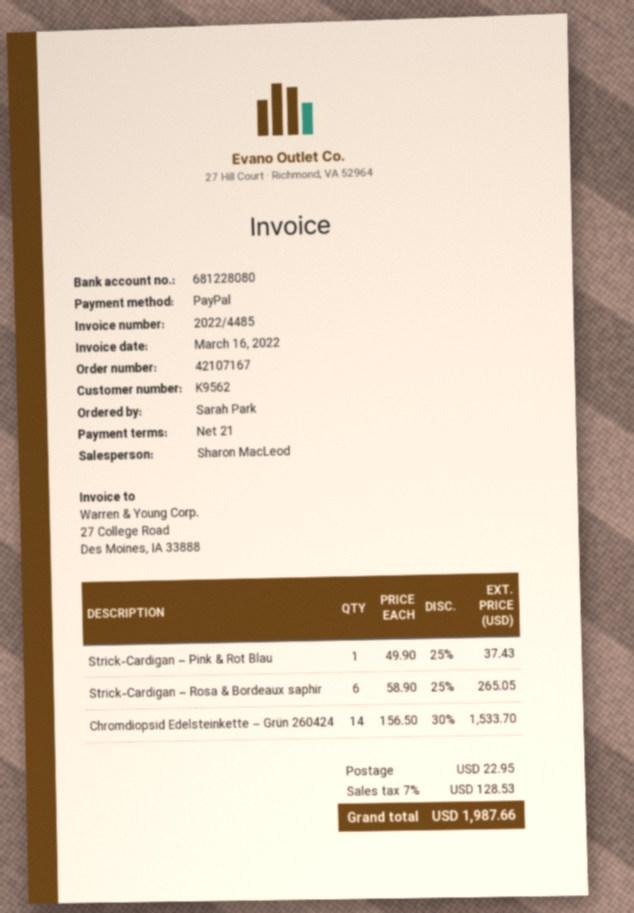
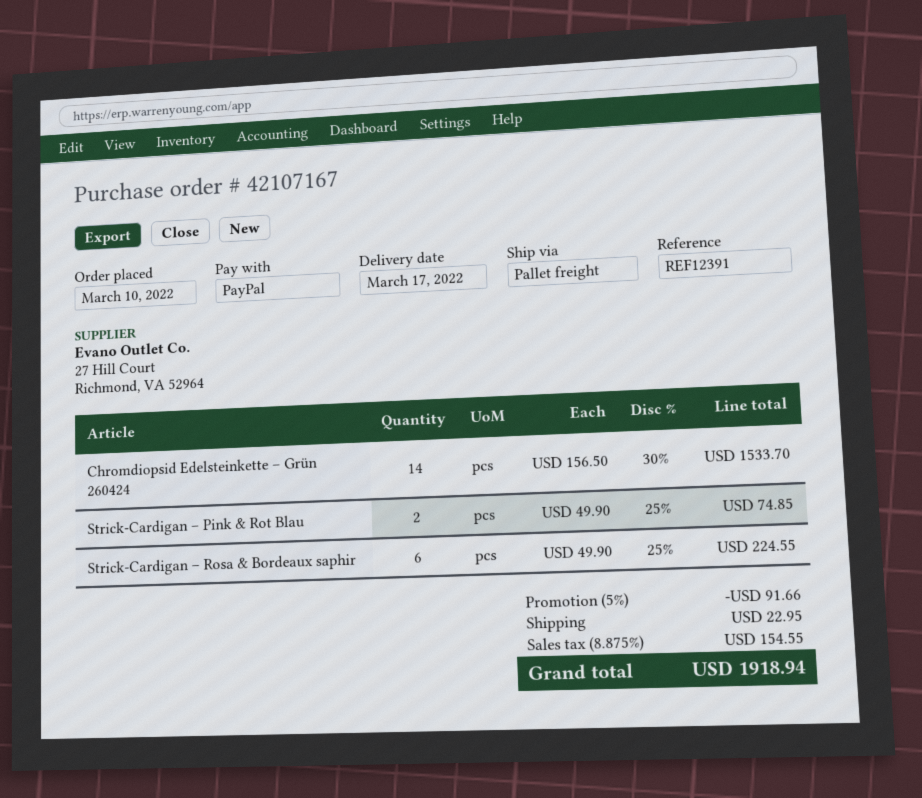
Strick-Cardigan – Pink & Rot Blau: 1 x 49.90 - 25% = 37.43 -> 2 x 49.90 - 25% = 74.85
Strick-Cardigan – Rosa & Bordeaux saphir: 6 x 58.90 - 25% = 265.05 -> 6 x 49.90 - 25% = 224.55
discount: none -> 5% = 91.66
tax: 7% = 128.53 -> 8.875% = 154.55
total: 1987.66 -> 1918.94

